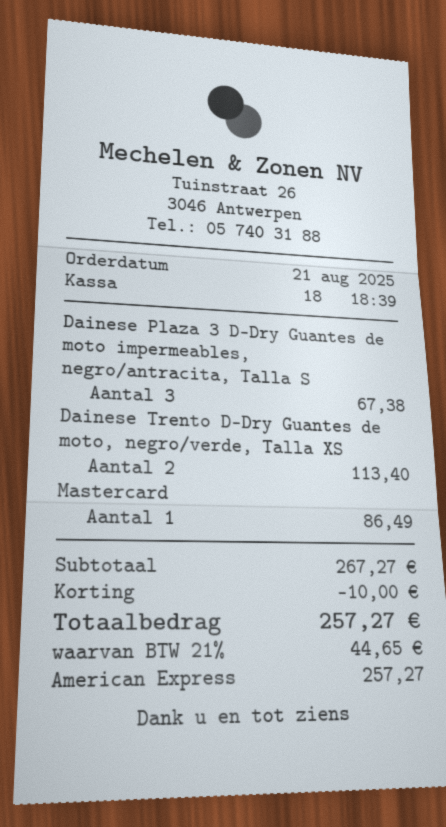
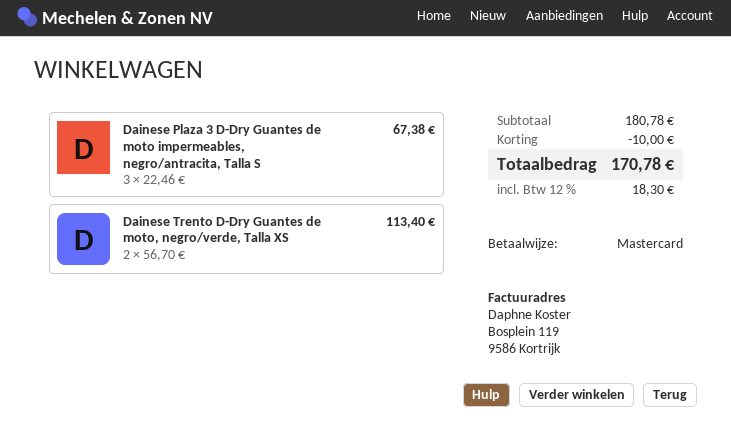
payment method: American Express -> Mastercard
Mastercard: 1 for 86.49 -> none
subtotal: 267.27 -> 180.78
tax: 21% = 44.65 -> 12% = 18.30
total: 257.27 -> 170.78

